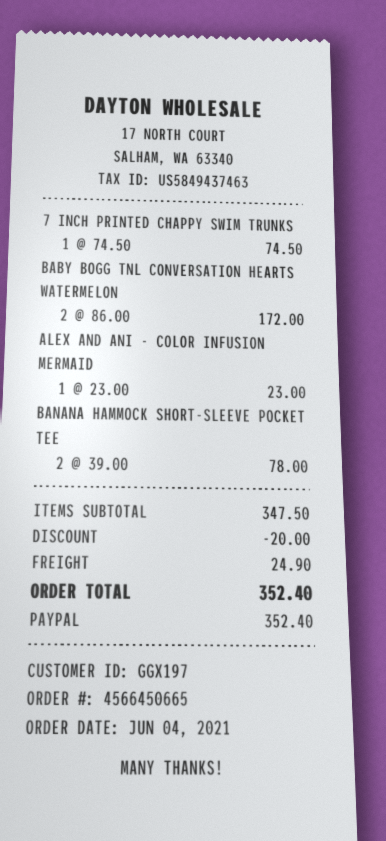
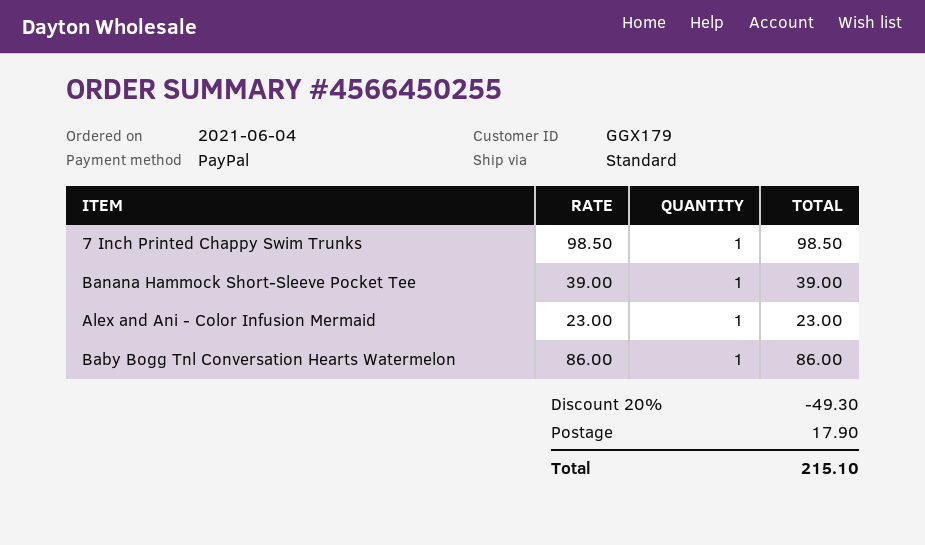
order number: 4566450665 -> 4566450255
customer number: GGX197 -> GGX179
7 INCH PRINTED CHAPPY SWIM TRUNKS: 1 x 74.50 = 74.50 -> 1 x 98.50 = 98.50
BABY BOGG TNL CONVERSATION HEARTS WATERMELON: 2 x 86.00 = 172.00 -> 1 x 86.00 = 86.00
BANANA HAMMOCK SHORT-SLEEVE POCKET TEE: 2 x 39.00 = 78.00 -> 1 x 39.00 = 39.00
discount: 20.00 -> 49.30
shipping: 24.90 -> 17.90
total: 352.40 -> 215.10

